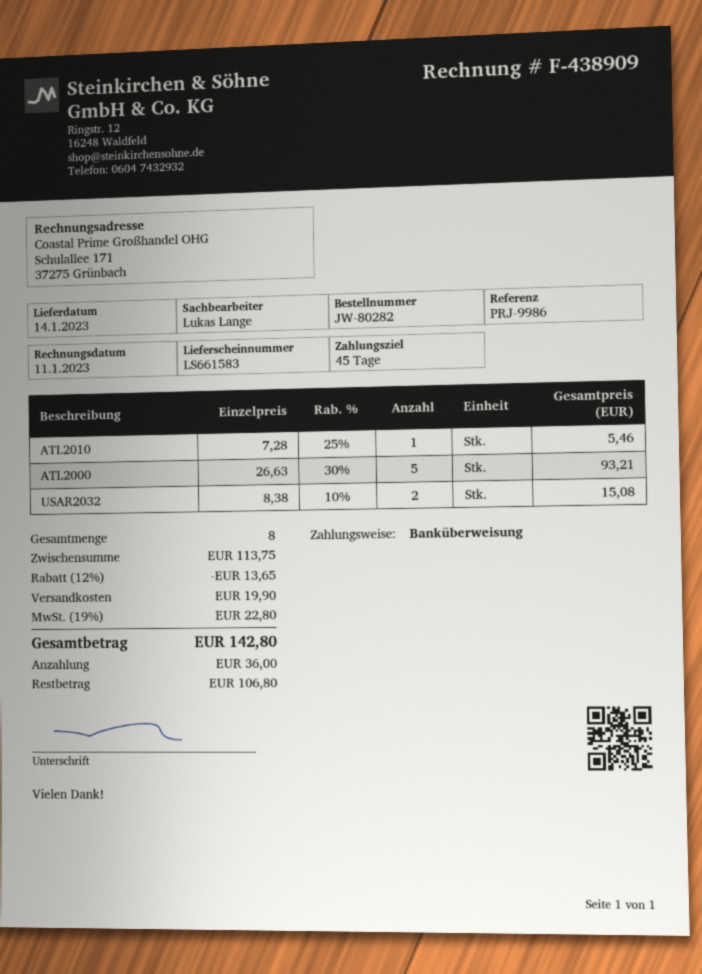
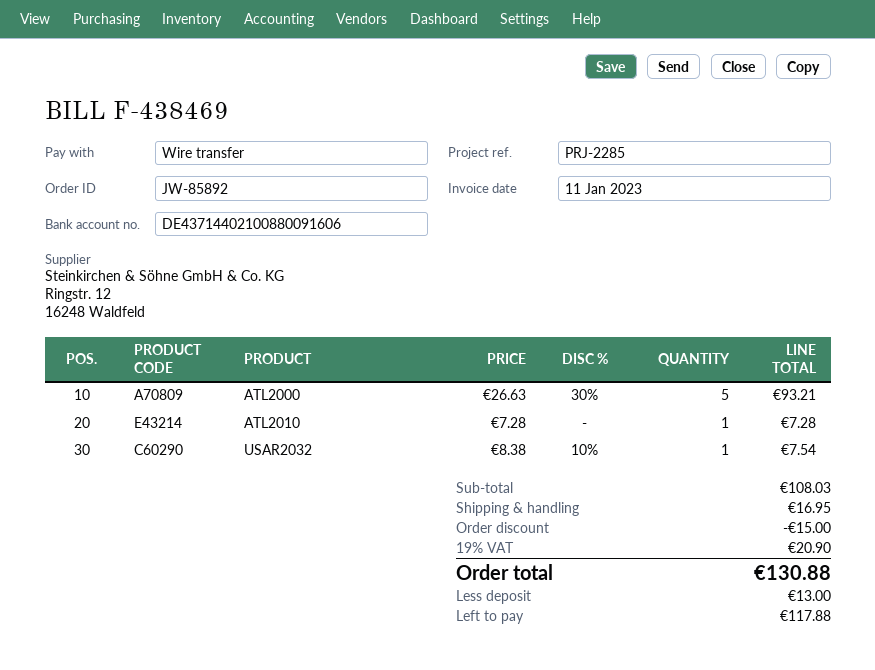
order number: JW-80282 -> JW-85892
invoice number: F-438909 -> F-438469
reference: PRJ-9986 -> PRJ-2285
ATL2010: 1 x 7.28 - 25% = 5.46 -> 1 x 7.28 = 7.28
USAR2032: 2 x 8.38 - 10% = 15.08 -> 1 x 8.38 - 10% = 7.54
subtotal: 113.75 -> 108.03
discount: 13.65 -> 15.00
shipping: 19.90 -> 16.95
tax: 19% = 22.80 -> 19% = 20.90
total: 142.80 -> 130.88
deposit: 36.00 -> 13.00
balance: 106.80 -> 117.88

